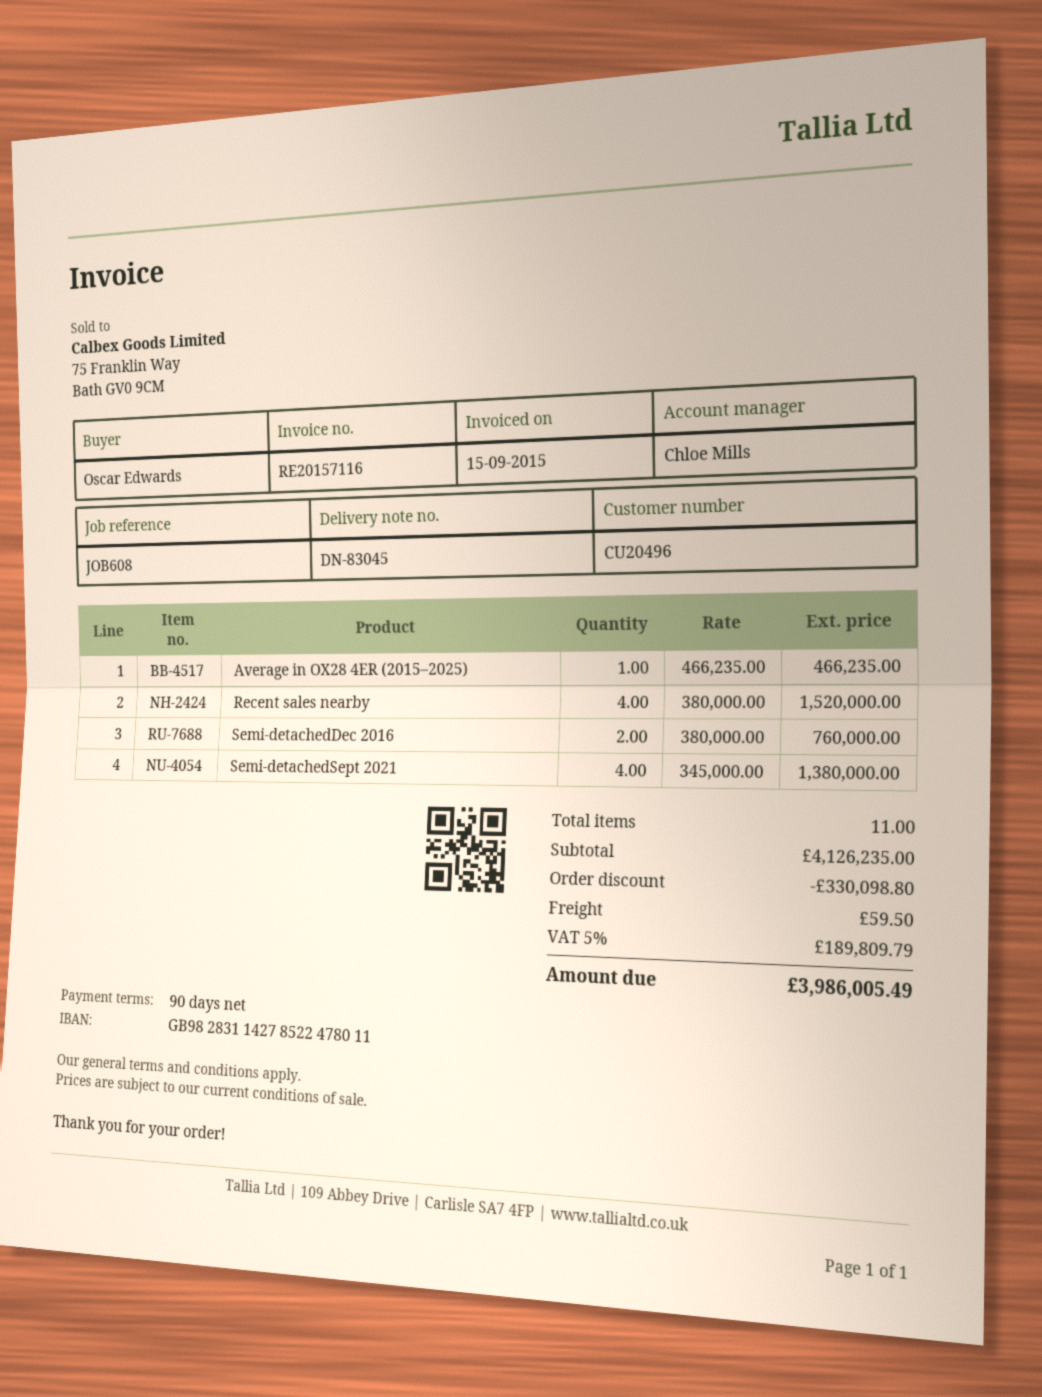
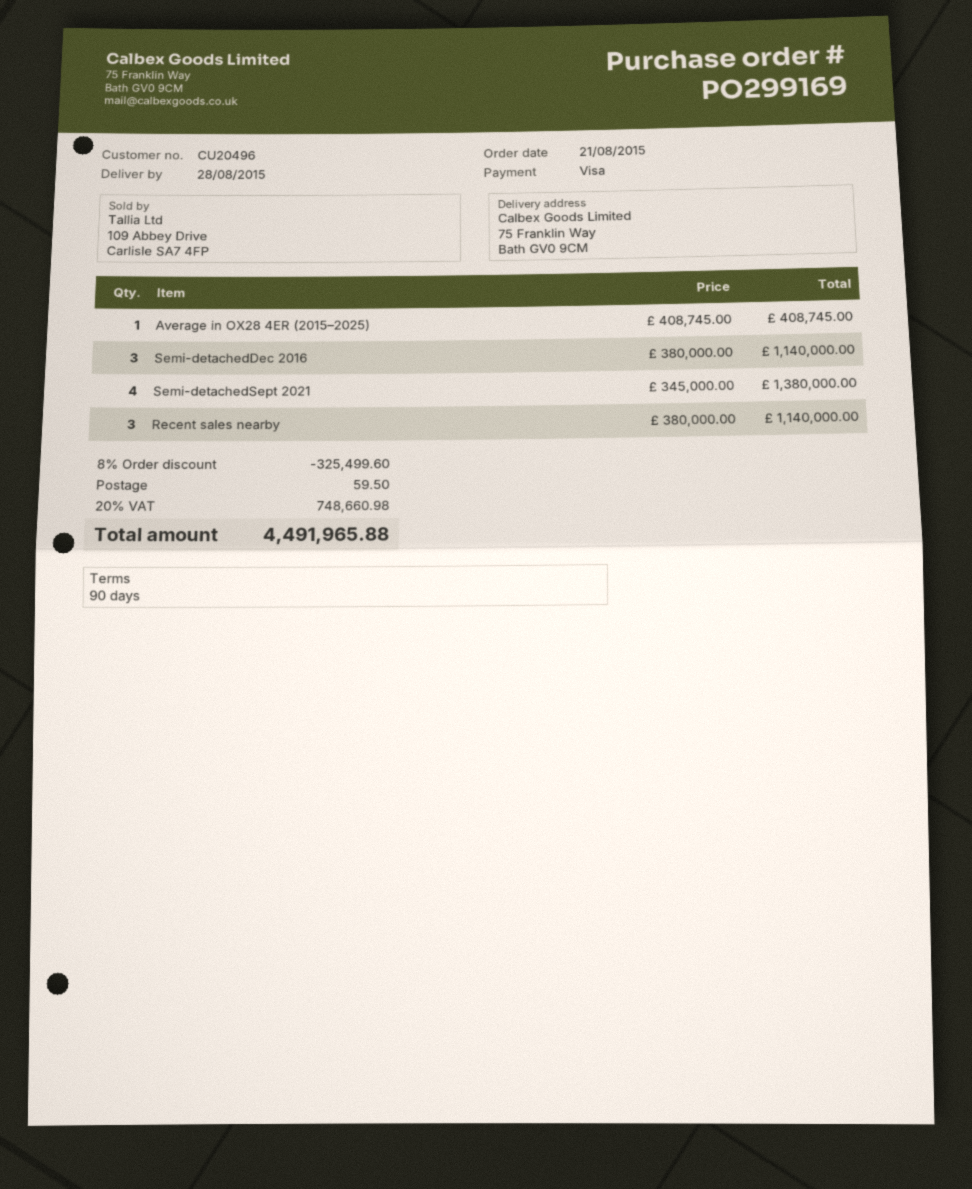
Average in OX28 4ER (2015–2025): 1 x 466235.00 = 466235.00 -> 1 x 408745.00 = 408745.00
Recent sales nearby: 4 x 380000.00 = 1520000.00 -> 3 x 380000.00 = 1140000.00
Semi-detachedDec 2016: 2 x 380000.00 = 760000.00 -> 3 x 380000.00 = 1140000.00
discount: 330098.80 -> 325499.60
tax: 5% = 189809.79 -> 20% = 748660.98
total: 3986005.49 -> 4491965.88

